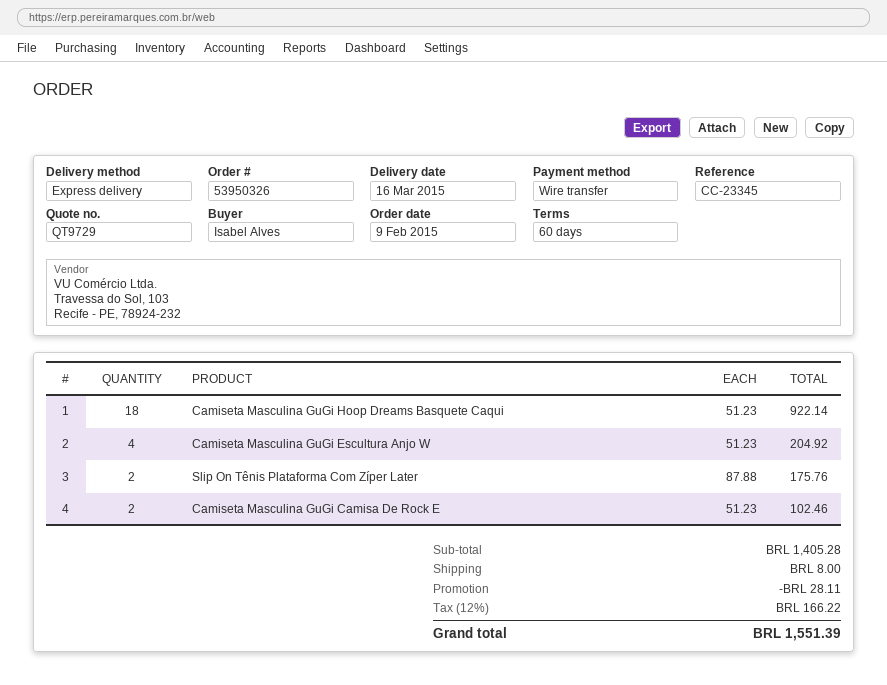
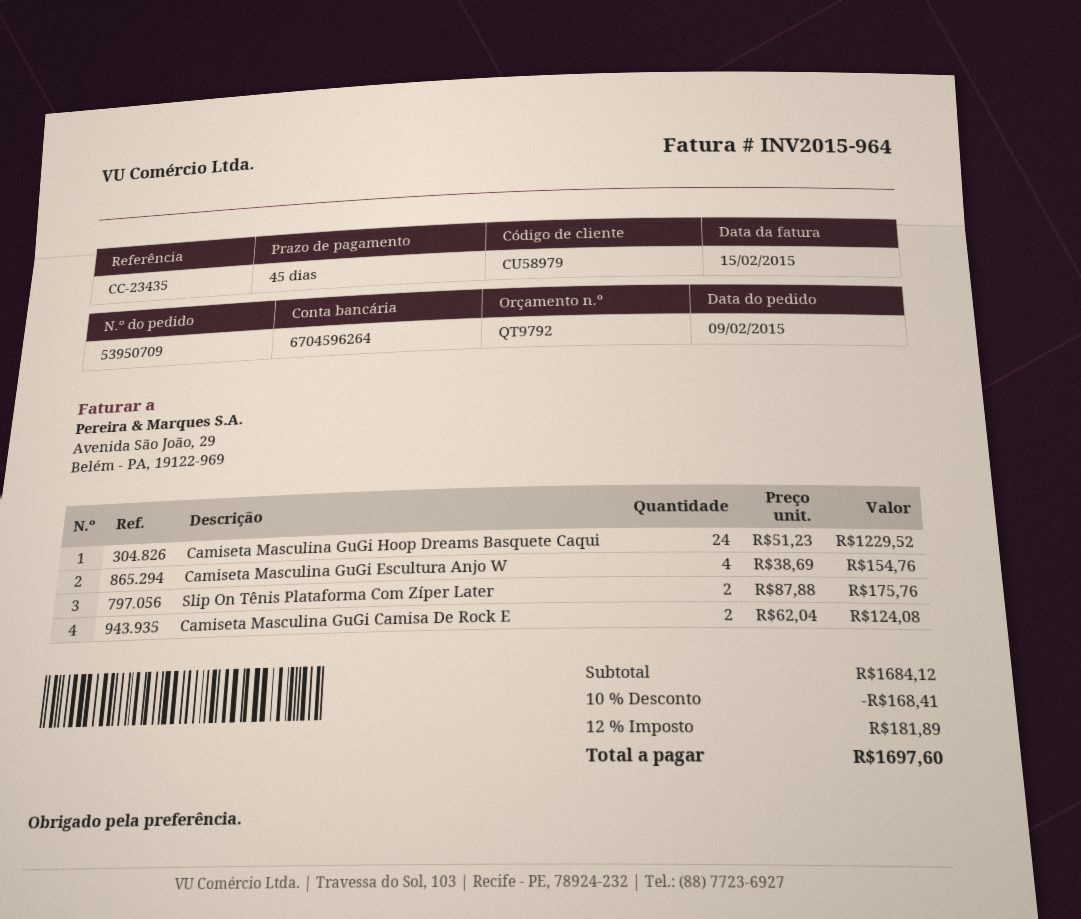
quote number: QT9729 -> QT9792
order number: 53950326 -> 53950709
payment terms: 60 days -> 45 days
reference: CC-23345 -> CC-23435
Camiseta Masculina GuGi Hoop Dreams Basquete Caqui: 18 x 51.23 = 922.14 -> 24 x 51.23 = 1229.52
Camiseta Masculina GuGi Escultura Anjo W: 4 x 51.23 = 204.92 -> 4 x 38.69 = 154.76
Camiseta Masculina GuGi Camisa De Rock E: 2 x 51.23 = 102.46 -> 2 x 62.04 = 124.08
subtotal: 1405.28 -> 1684.12
discount: 28.11 -> 168.41
shipping: 8.00 -> none
tax: 12% = 166.22 -> 12% = 181.89
total: 1551.39 -> 1697.60

